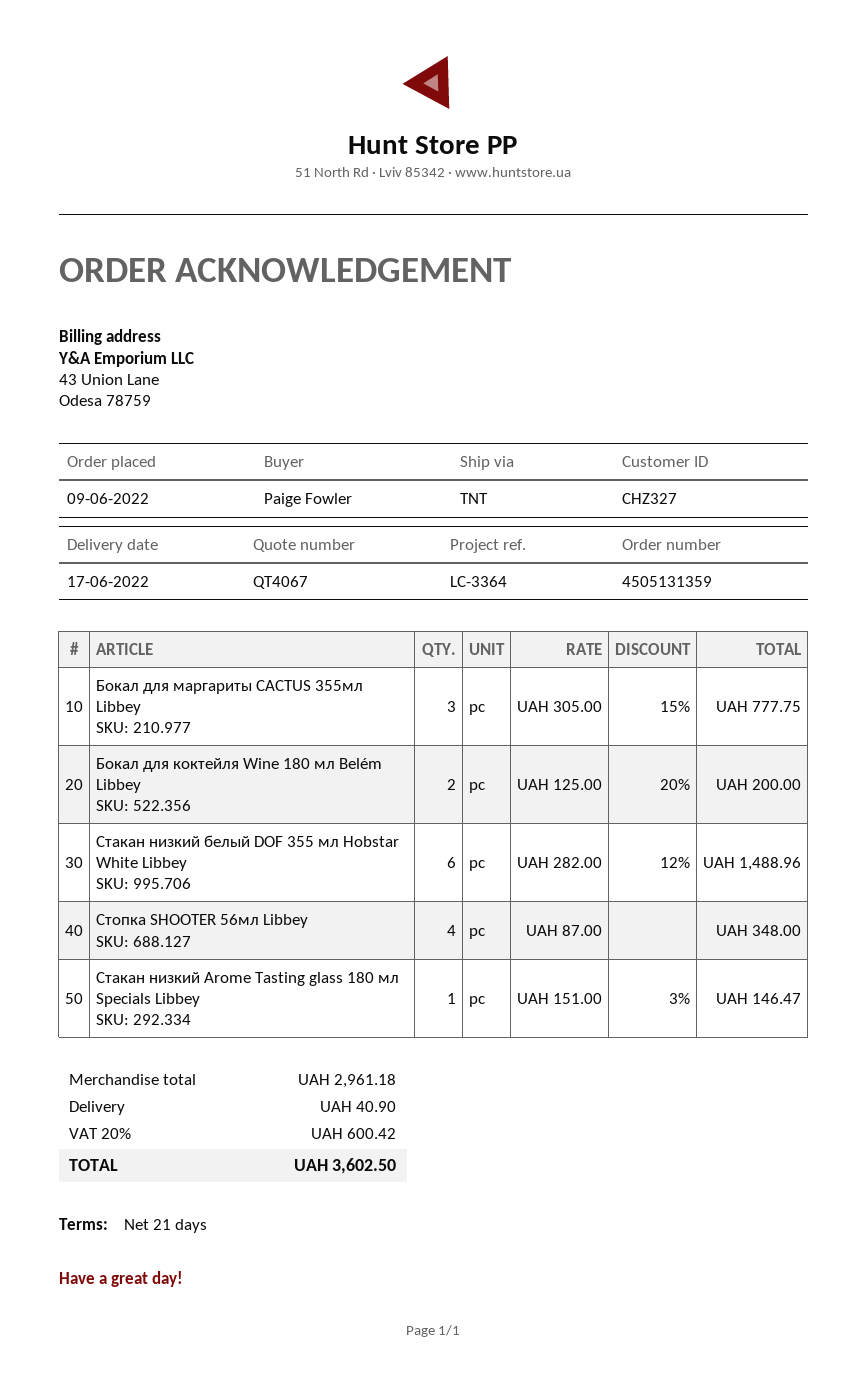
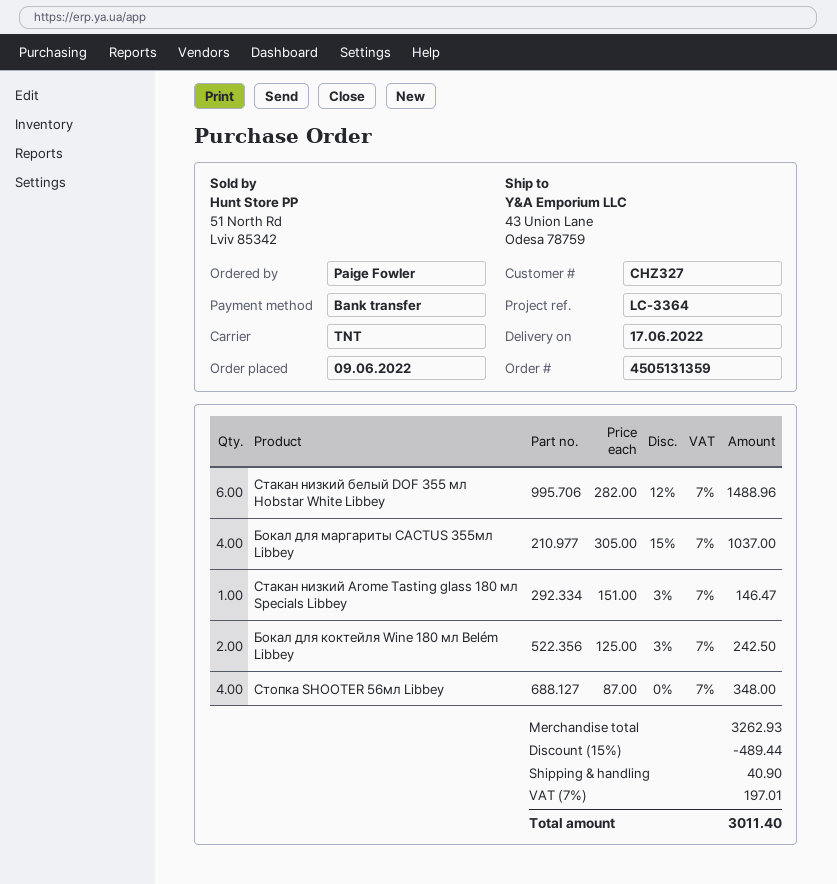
Бокал для маргариты CACTUS 355мл Libbey: 3 x 305.00 - 15% = 777.75 -> 4 x 305.00 - 15% = 1037.00
Бокал для коктейля Wine 180 мл Belém Libbey: 2 x 125.00 - 20% = 200.00 -> 2 x 125.00 - 3% = 242.50
subtotal: 2961.18 -> 3262.93
discount: none -> 15% = 489.44
tax: 20% = 600.42 -> 7% = 197.01
total: 3602.50 -> 3011.40

